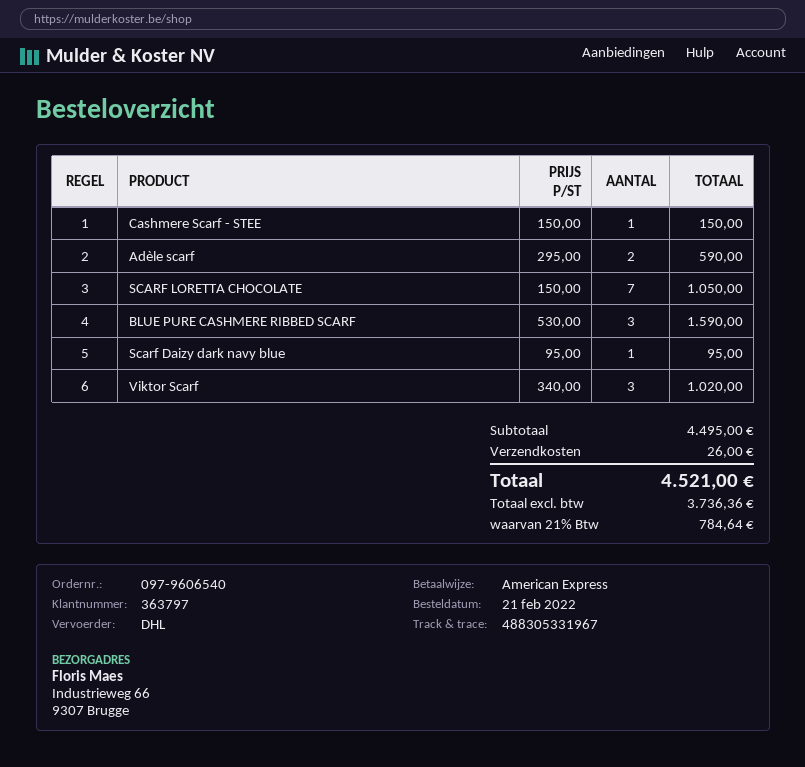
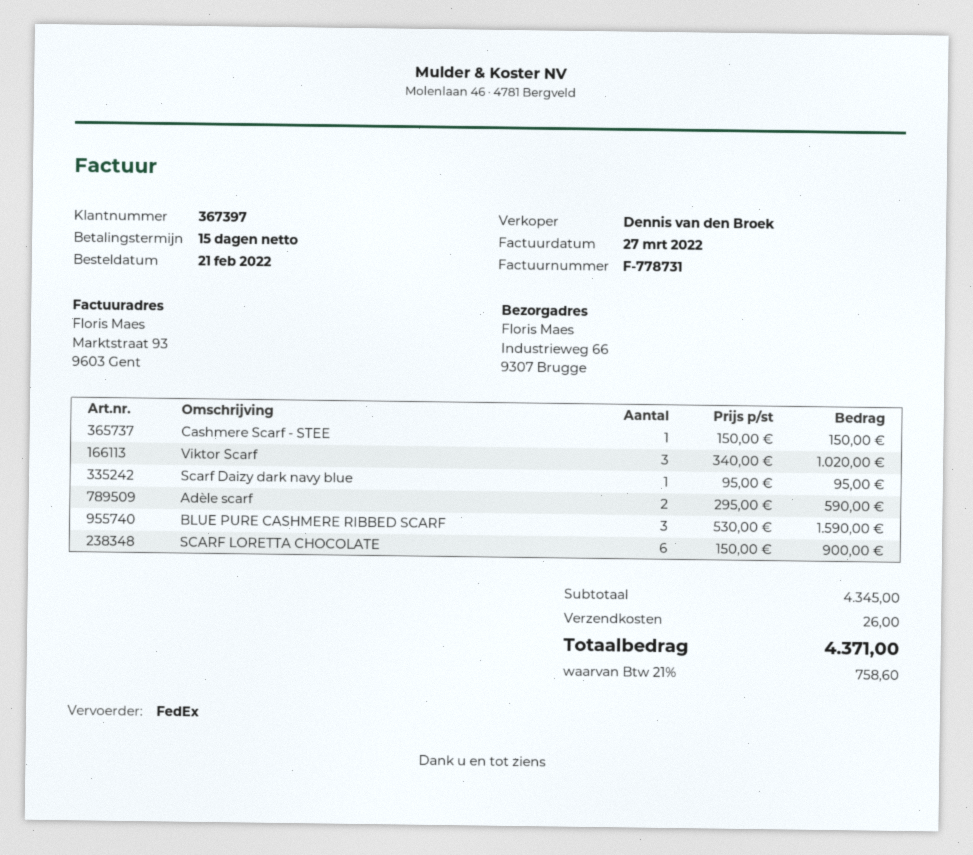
customer number: 363797 -> 367397
shipping method: DHL -> FedEx
SCARF LORETTA CHOCOLATE: 7 x 150.00 = 1050.00 -> 6 x 150.00 = 900.00
subtotal: 4495.00 -> 4345.00
tax: 21% = 784.64 -> 21% = 758.60
total: 4521.00 -> 4371.00

